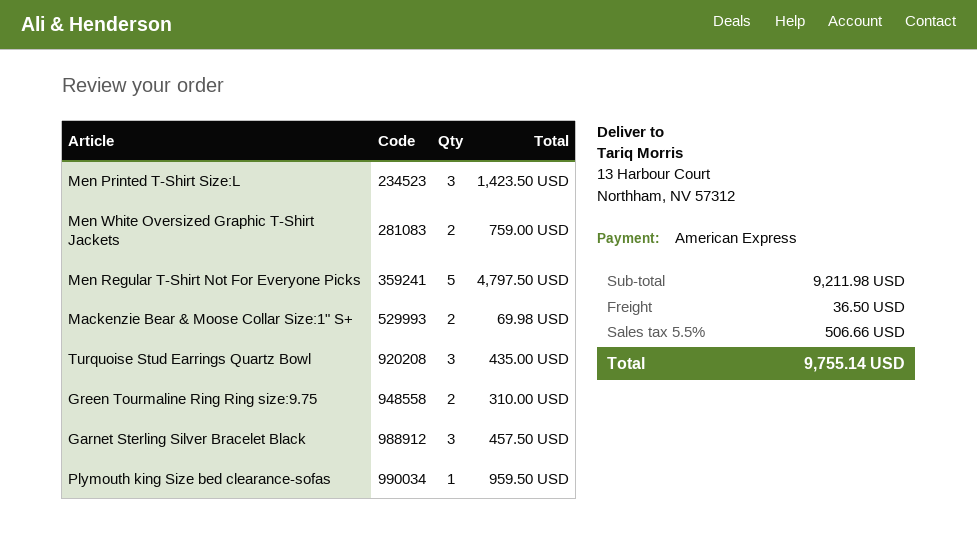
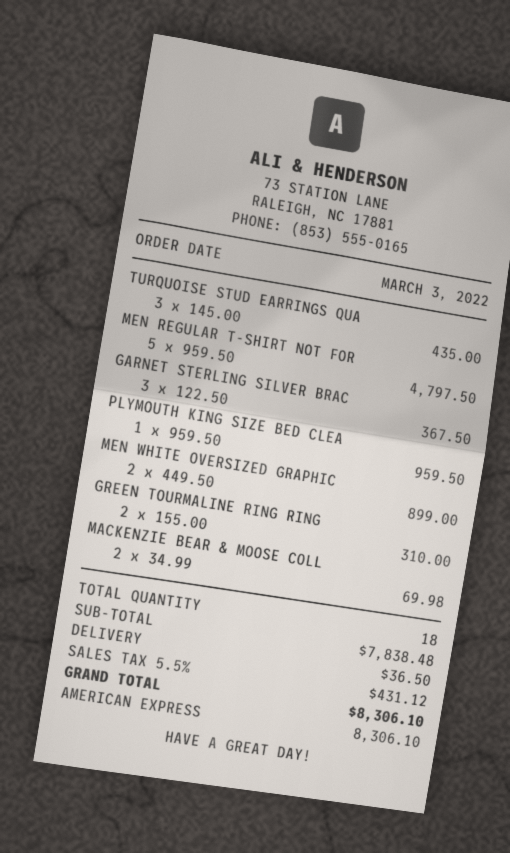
Men Printed T-Shirt Size:L: 3 for 1423.50 -> none
Men White Oversized Graphic T-Shirt Jackets: 2 for 759.00 -> 2 for 899.00
Garnet Sterling Silver Bracelet Black: 3 for 457.50 -> 3 for 367.50
subtotal: 9211.98 -> 7838.48
tax: 5.5% = 506.66 -> 5.5% = 431.12
total: 9755.14 -> 8306.10

